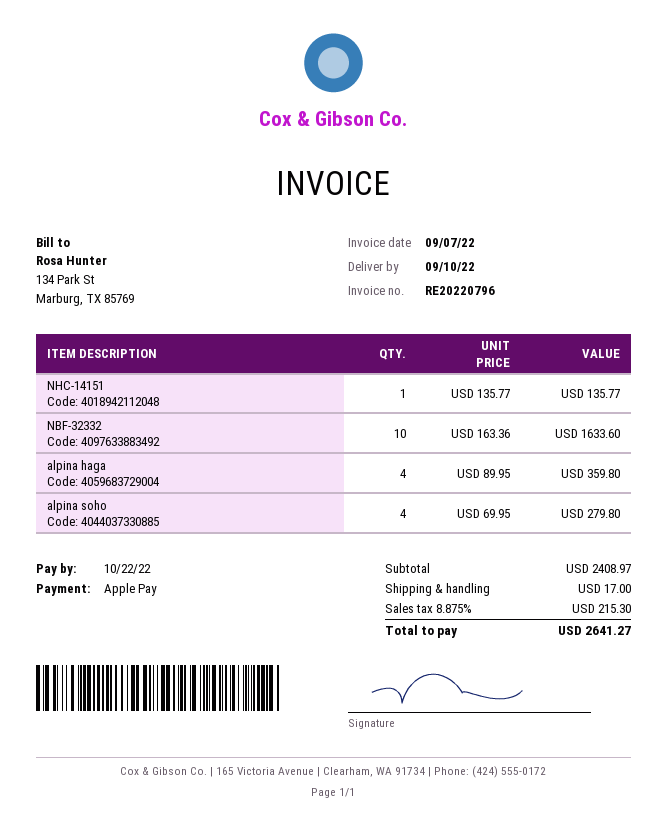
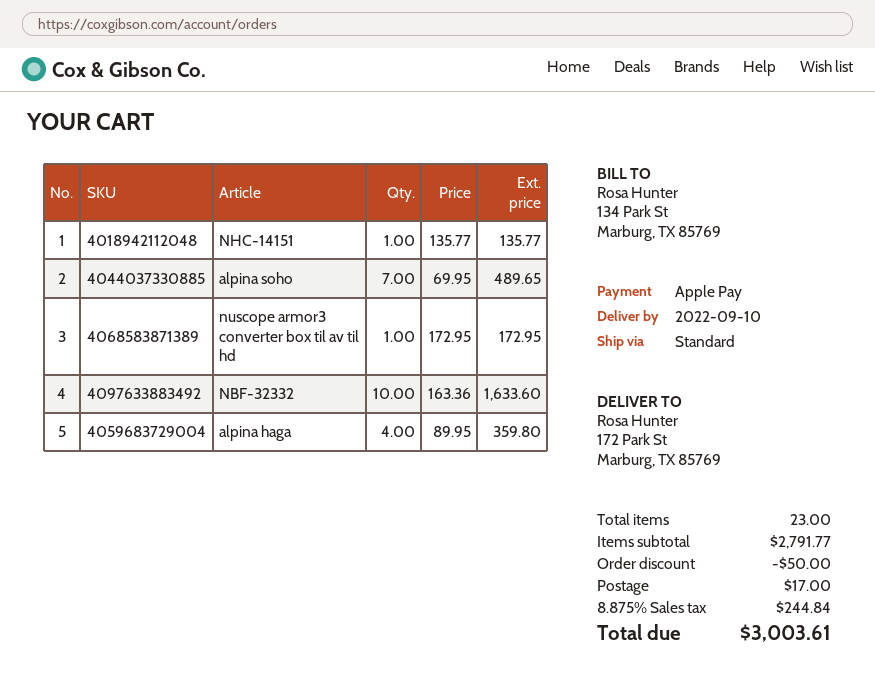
alpina soho: 4 x 69.95 = 279.80 -> 7 x 69.95 = 489.65
nuscope armor3 converter box til av til hd: none -> 1 x 172.95 = 172.95
subtotal: 2408.97 -> 2791.77
discount: none -> 50.00
tax: 8.875% = 215.30 -> 8.875% = 244.84
total: 2641.27 -> 3003.61

